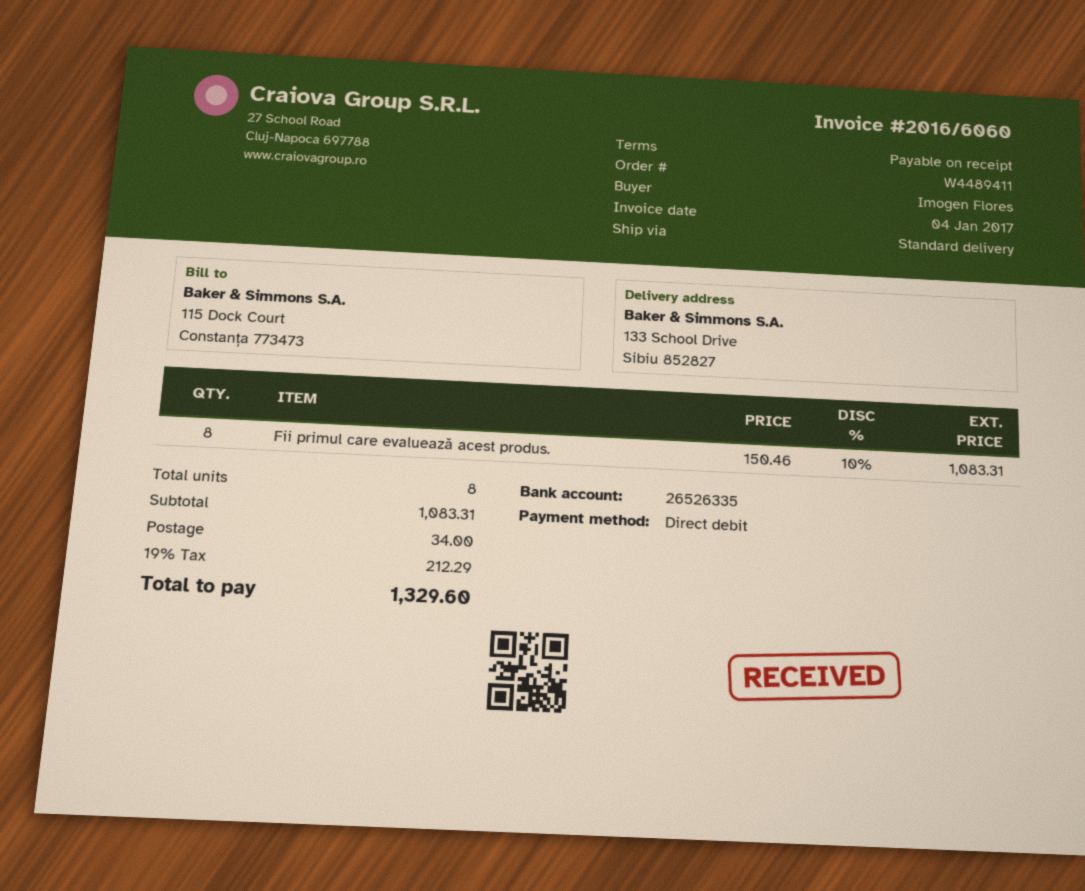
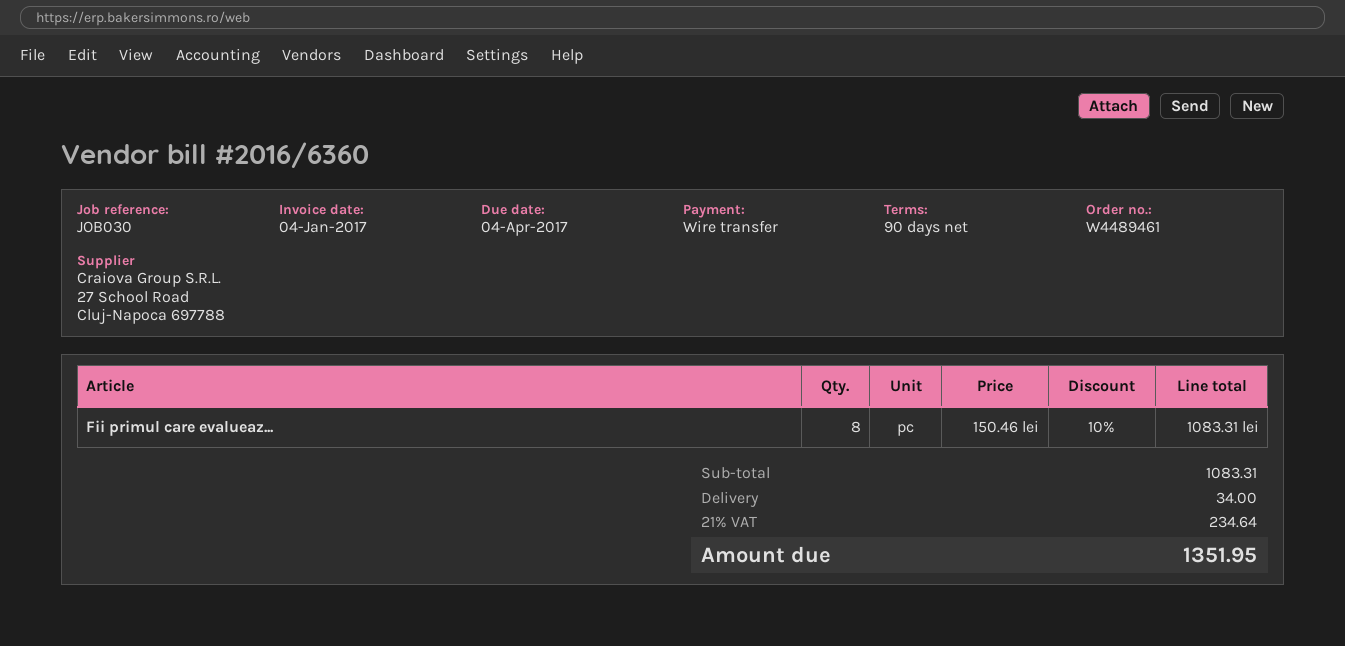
order number: W4489411 -> W4489461
invoice number: 2016/6060 -> 2016/6360
payment terms: on receipt -> 90 days
payment method: direct debit -> bank transfer
tax: 19% = 212.29 -> 21% = 234.64
total: 1329.60 -> 1351.95

